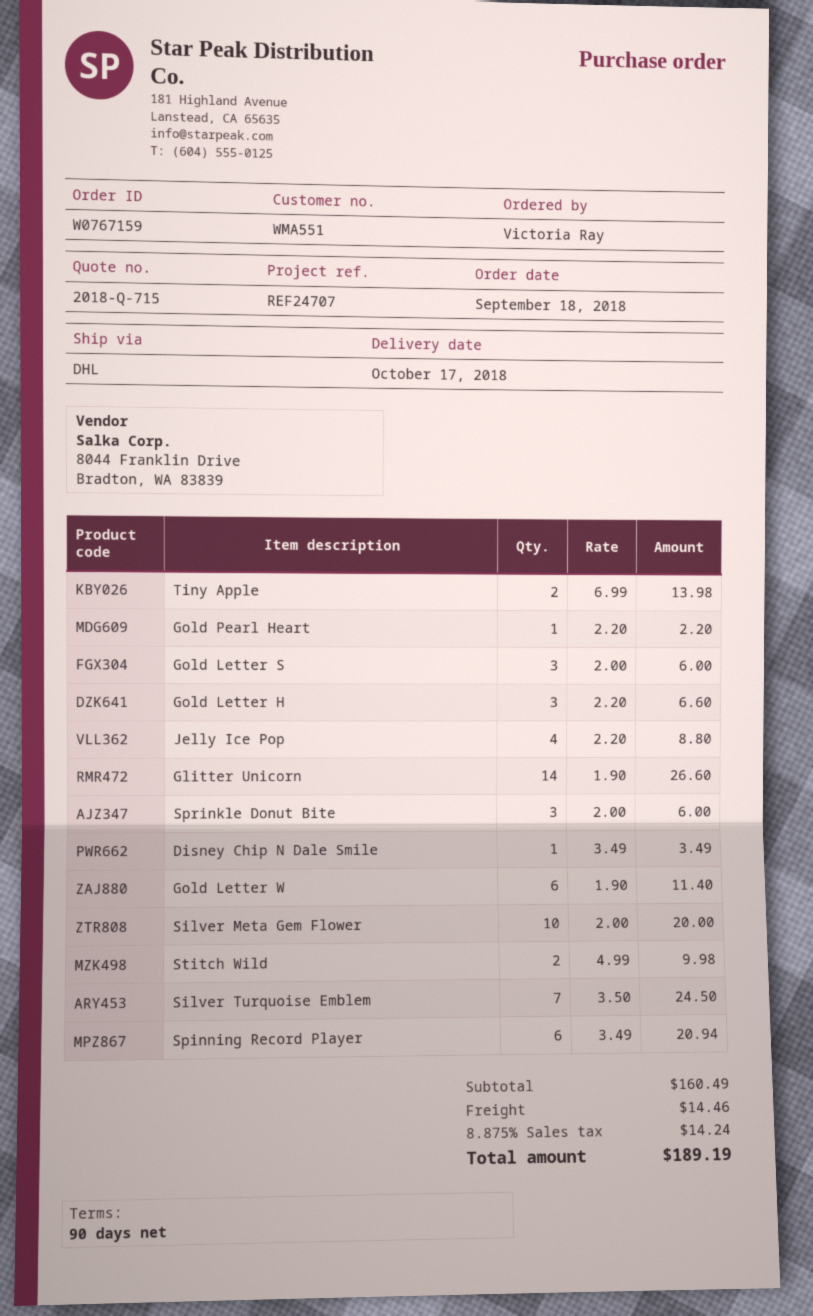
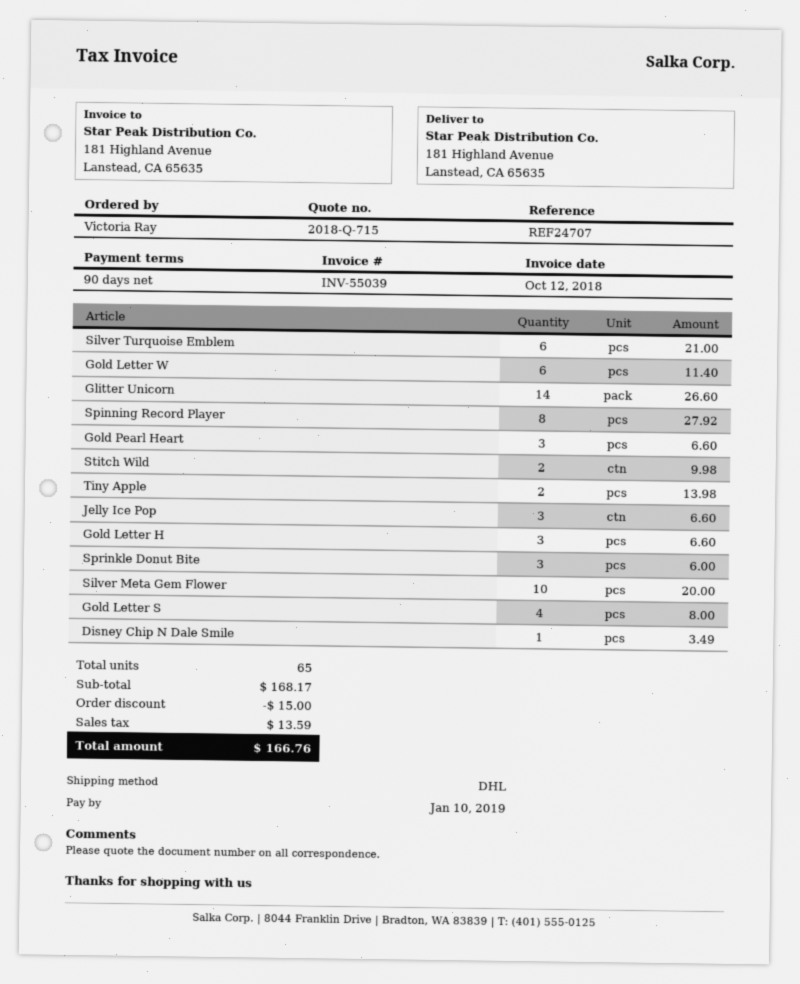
Gold Pearl Heart: 1 for 2.20 -> 3 for 6.60
Gold Letter S: 3 for 6.00 -> 4 for 8.00
Jelly Ice Pop: 4 for 8.80 -> 3 for 6.60
Silver Turquoise Emblem: 7 for 24.50 -> 6 for 21.00
Spinning Record Player: 6 for 20.94 -> 8 for 27.92
subtotal: 160.49 -> 168.17
discount: none -> 15.00
shipping: 14.46 -> none
tax: 14.24 -> 13.59
total: 189.19 -> 166.76

